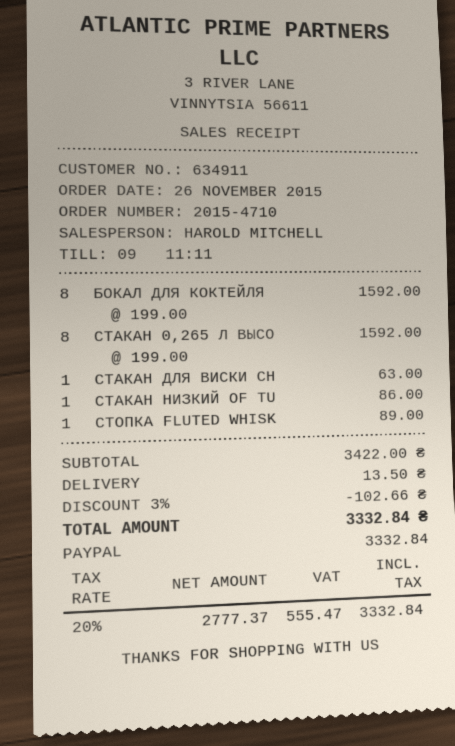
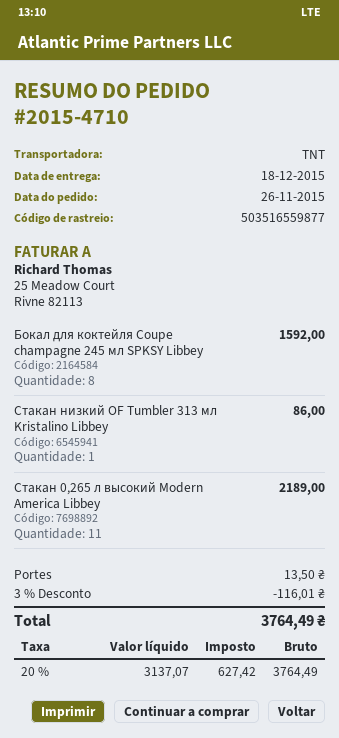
СТАКАН 0,265 Л ВЫСО: 8 for 1592.00 -> 11 for 2189.00
СТАКАН ДЛЯ ВИСКИ CH: 1 for 63.00 -> none
СТОПКА FLUTED WHISK: 1 for 89.00 -> none
discount: 3% = 102.66 -> 3% = 116.01
net: 2777.37 -> 3137.07
tax: 20% = 555.47 -> 20% = 627.42
total: 3332.84 -> 3764.49

